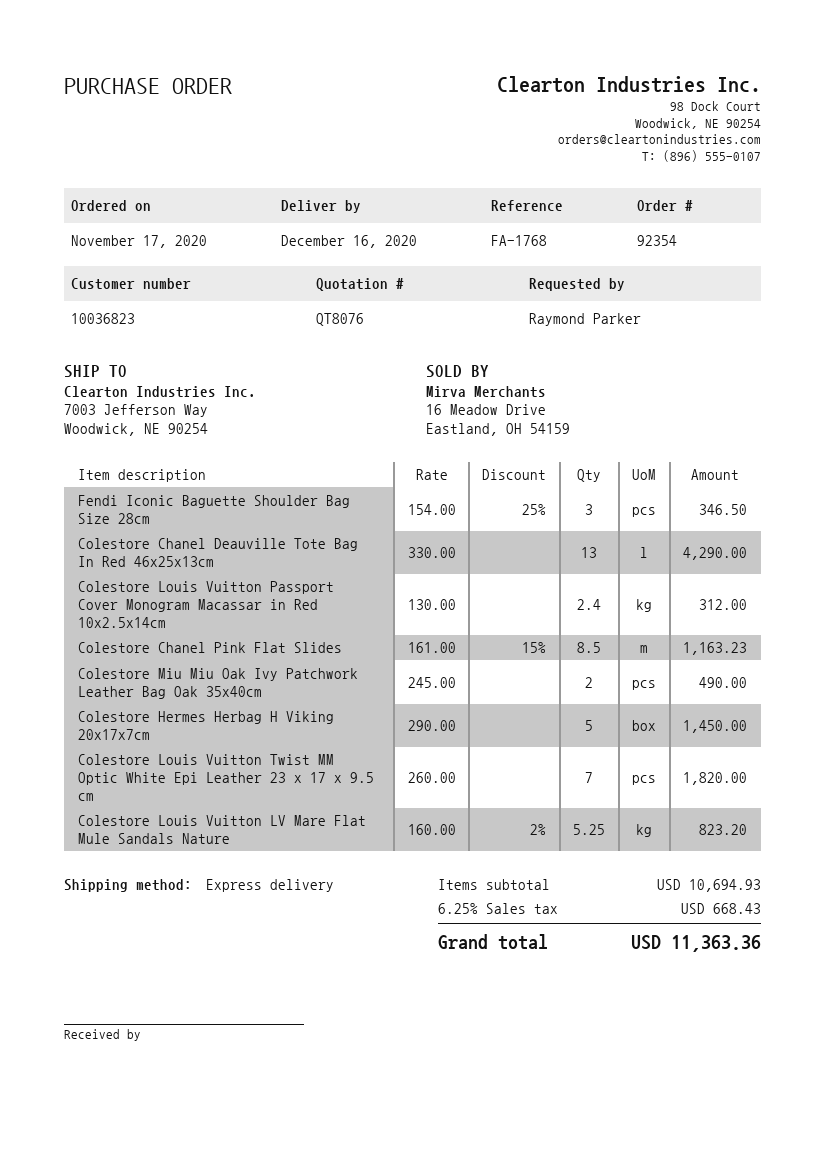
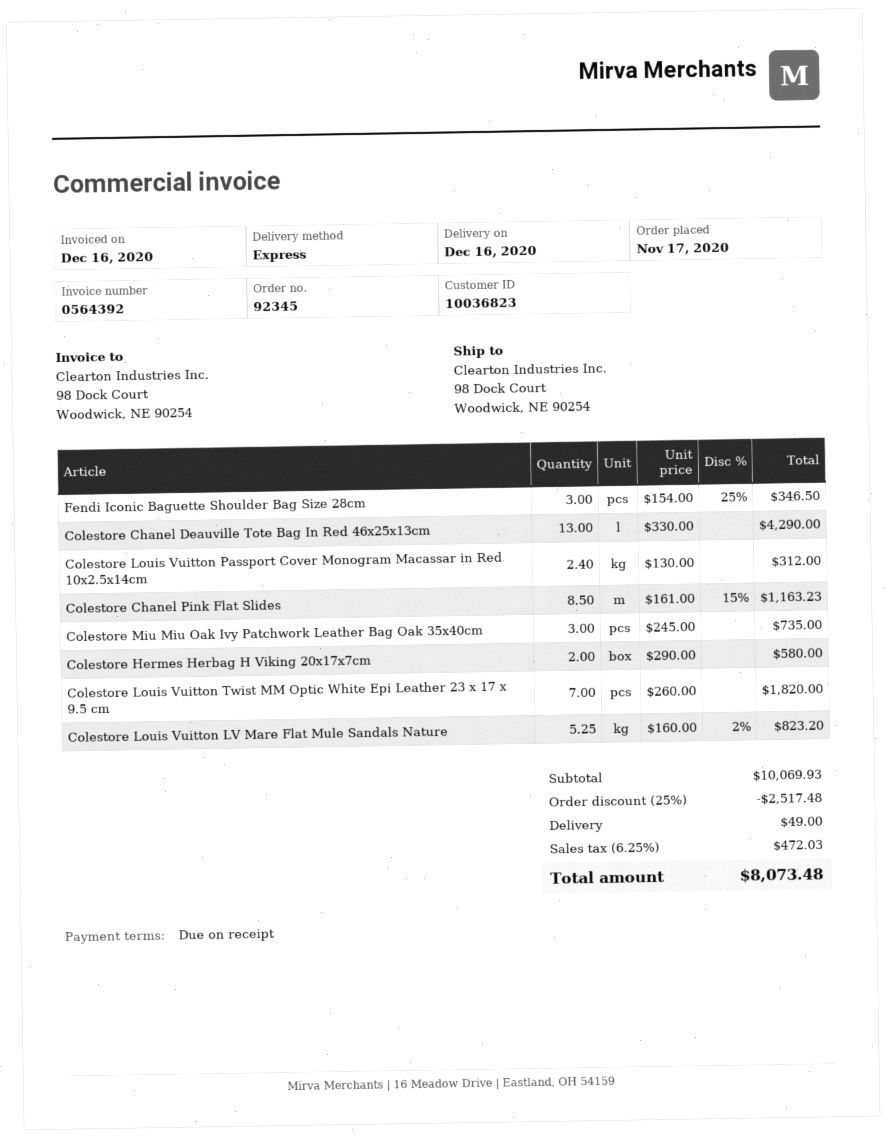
order number: 92354 -> 92345
ship to: 7003 Jefferson Way, Woodwick, NE 90254 -> 98 Dock Court, Woodwick, NE 90254
Colestore Miu Miu Oak Ivy Patchwork Leather Bag Oak 35x40cm: 2 x 245.00 = 490.00 -> 3 x 245.00 = 735.00
Colestore Hermes Herbag H Viking 20x17x7cm: 5 x 290.00 = 1450.00 -> 2 x 290.00 = 580.00
subtotal: 10694.93 -> 10069.93
discount: none -> 25% = 2517.48
shipping: none -> 49.00
tax: 6.25% = 668.43 -> 6.25% = 472.03
total: 11363.36 -> 8073.48

